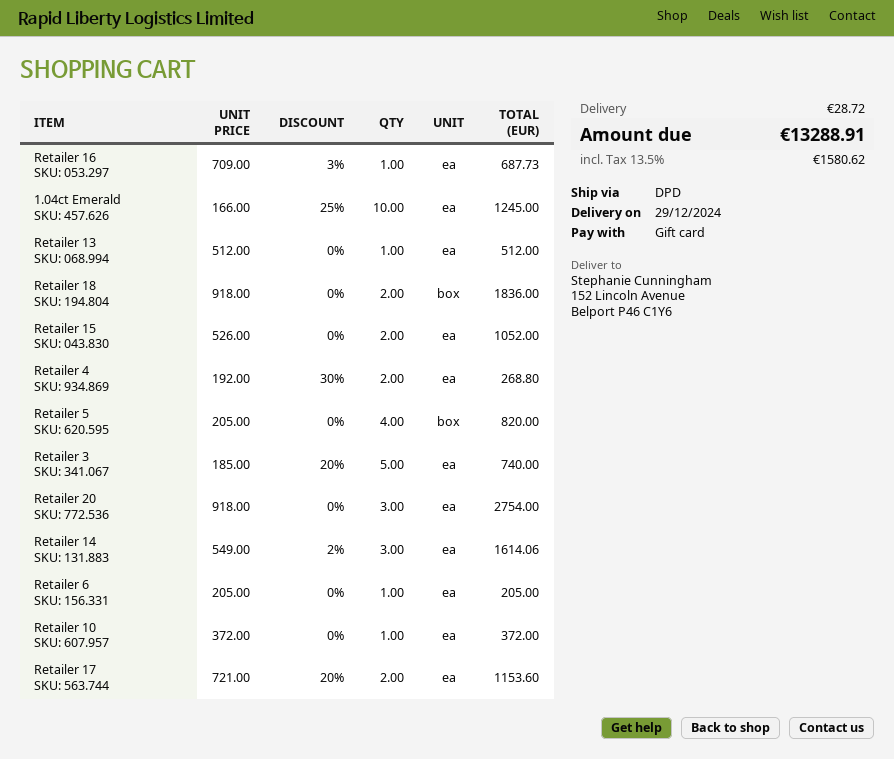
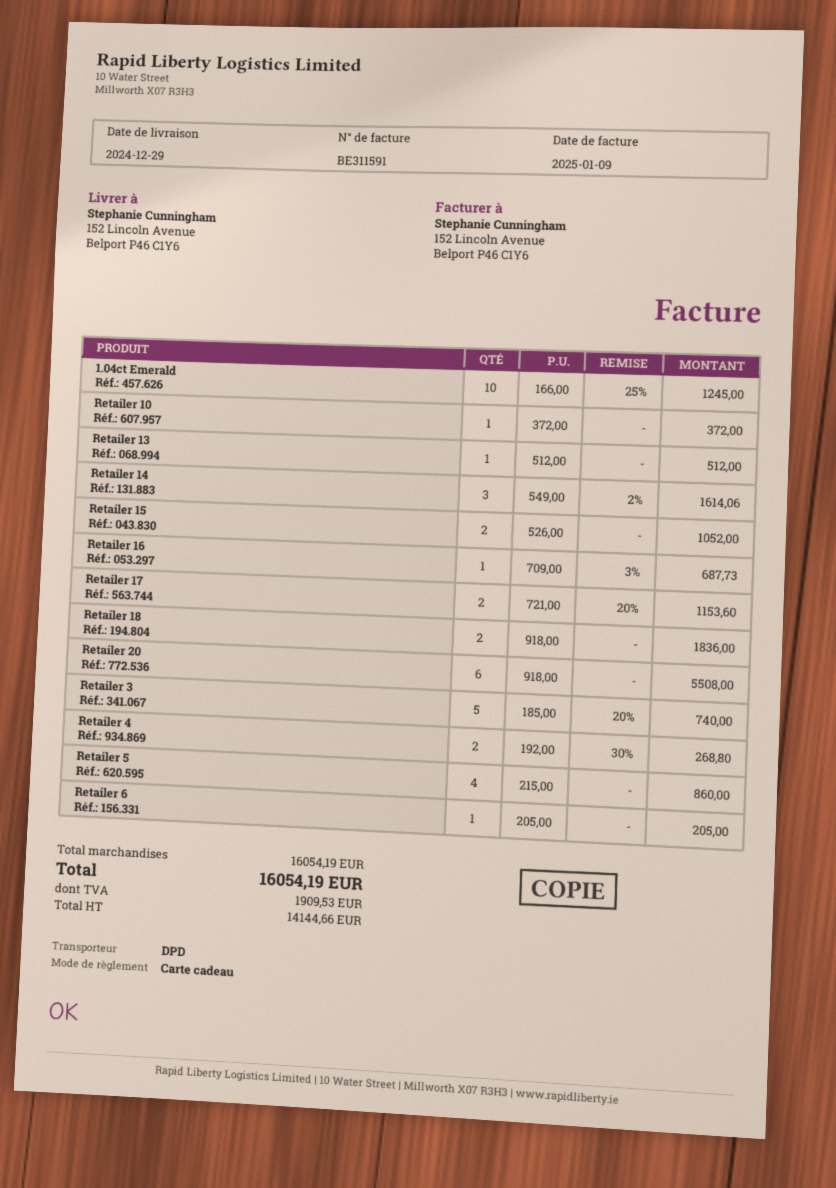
Retailer 5: 4 x 205.00 = 820.00 -> 4 x 215.00 = 860.00
Retailer 20: 3 x 918.00 = 2754.00 -> 6 x 918.00 = 5508.00
shipping: 28.72 -> none
tax: 1580.62 -> 1909.53
total: 13288.91 -> 16054.19

